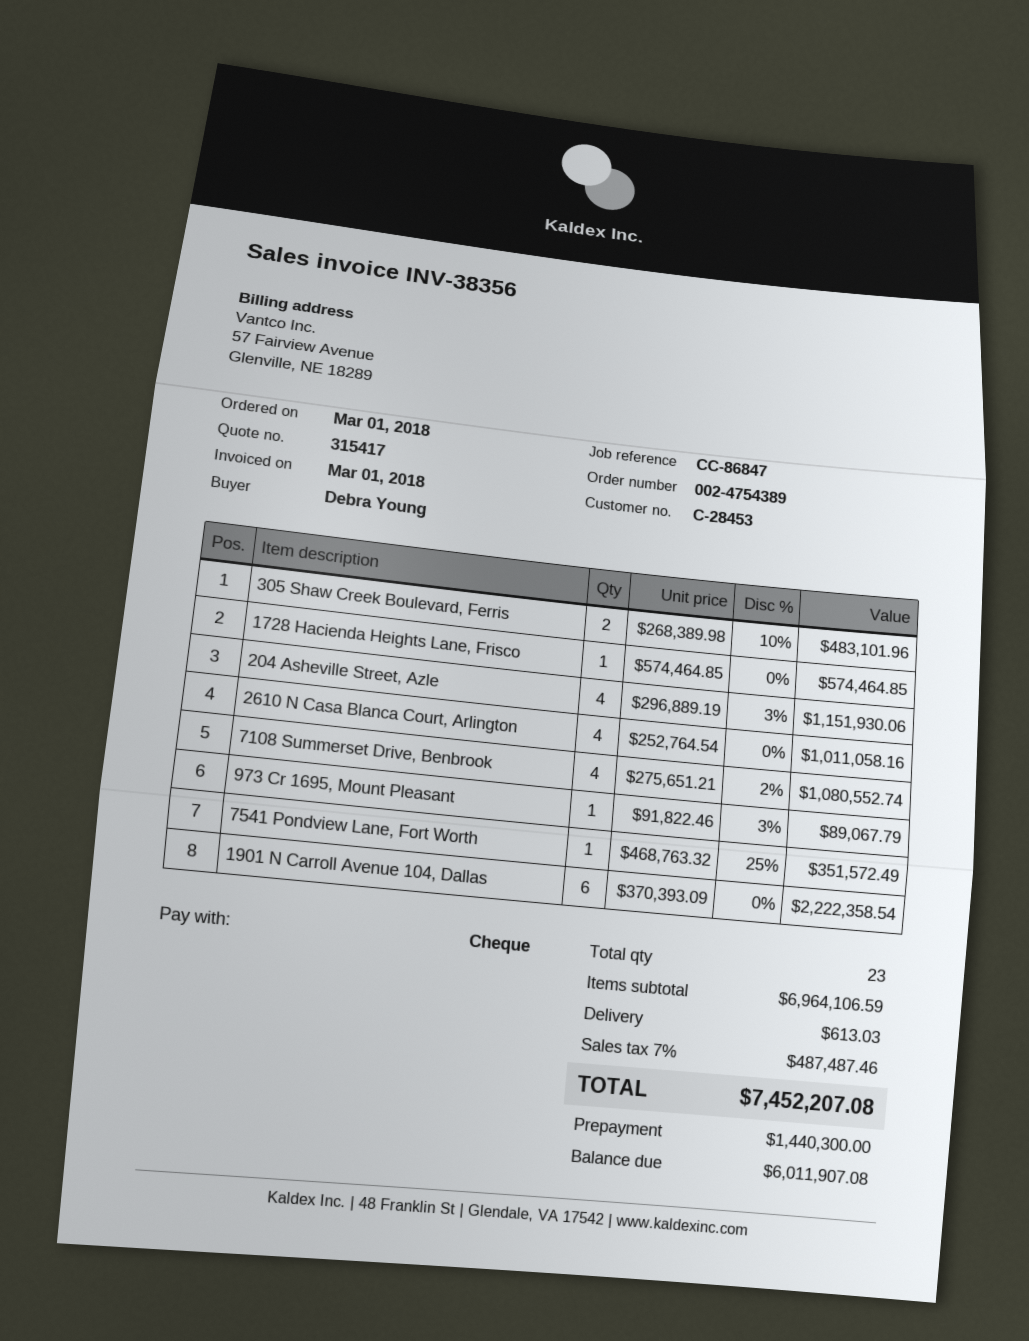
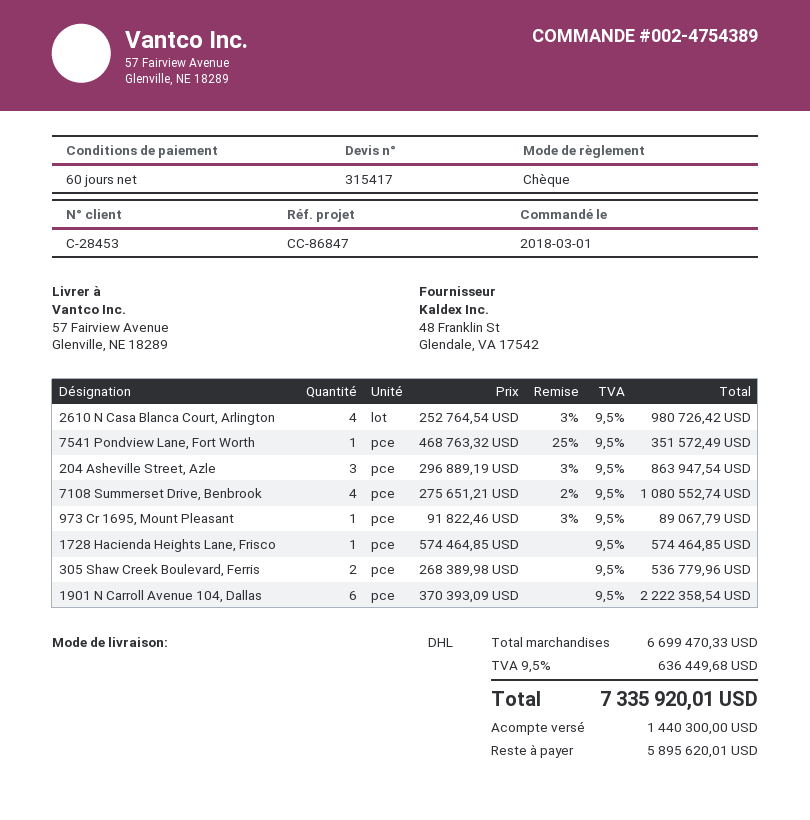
305 Shaw Creek Boulevard, Ferris: 2 x 268389.98 - 10% = 483101.96 -> 2 x 268389.98 = 536779.96
204 Asheville Street, Azle: 4 x 296889.19 - 3% = 1151930.06 -> 3 x 296889.19 - 3% = 863947.54
2610 N Casa Blanca Court, Arlington: 4 x 252764.54 = 1011058.16 -> 4 x 252764.54 - 3% = 980726.42
subtotal: 6964106.59 -> 6699470.33
shipping: 613.03 -> none
tax: 7% = 487487.46 -> 9.5% = 636449.68
total: 7452207.08 -> 7335920.01
balance: 6011907.08 -> 5895620.01

